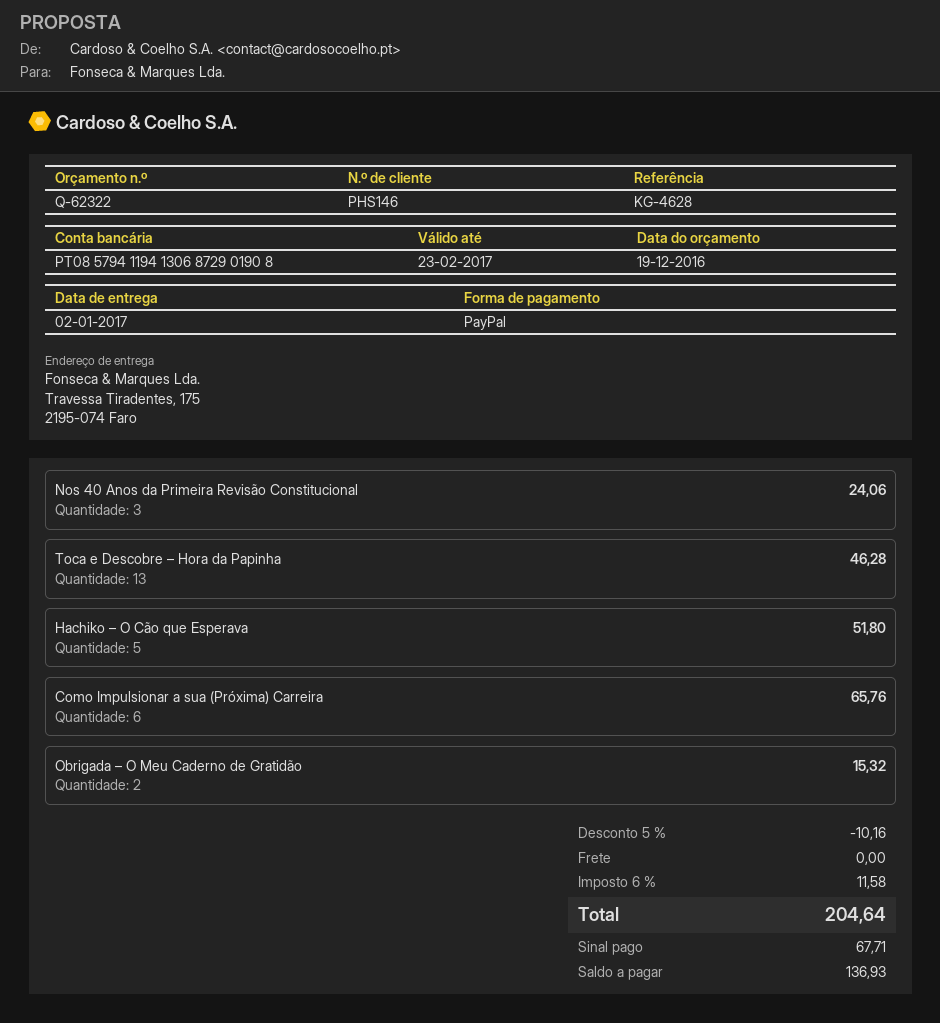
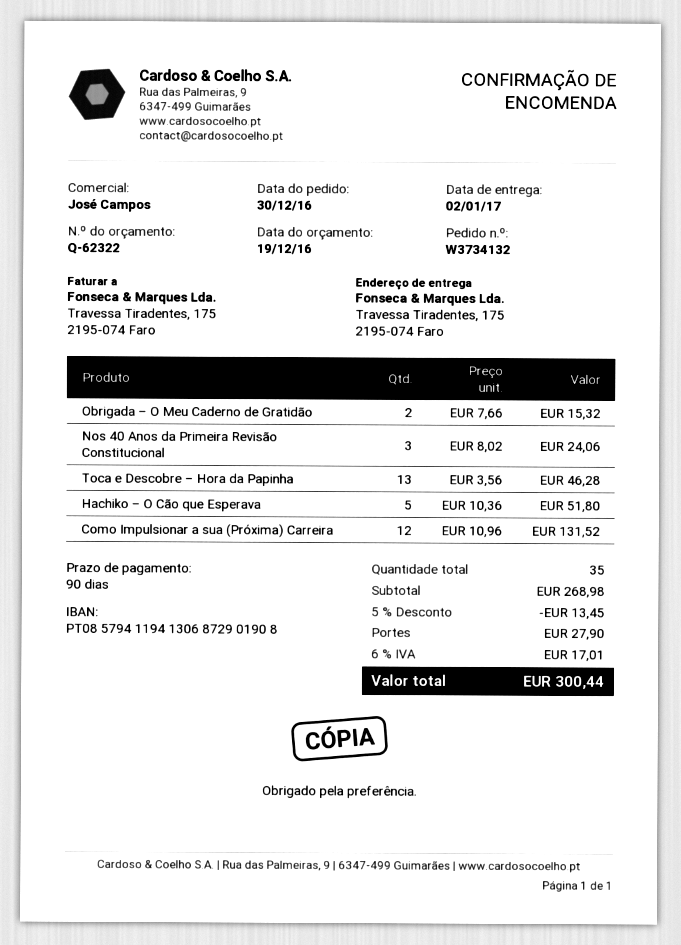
Como Impulsionar a sua (Próxima) Carreira: 6 for 65.76 -> 12 for 131.52
discount: 5% = 10.16 -> 5% = 13.45
shipping: 0.00 -> 27.90
tax: 6% = 11.58 -> 6% = 17.01
total: 204.64 -> 300.44

